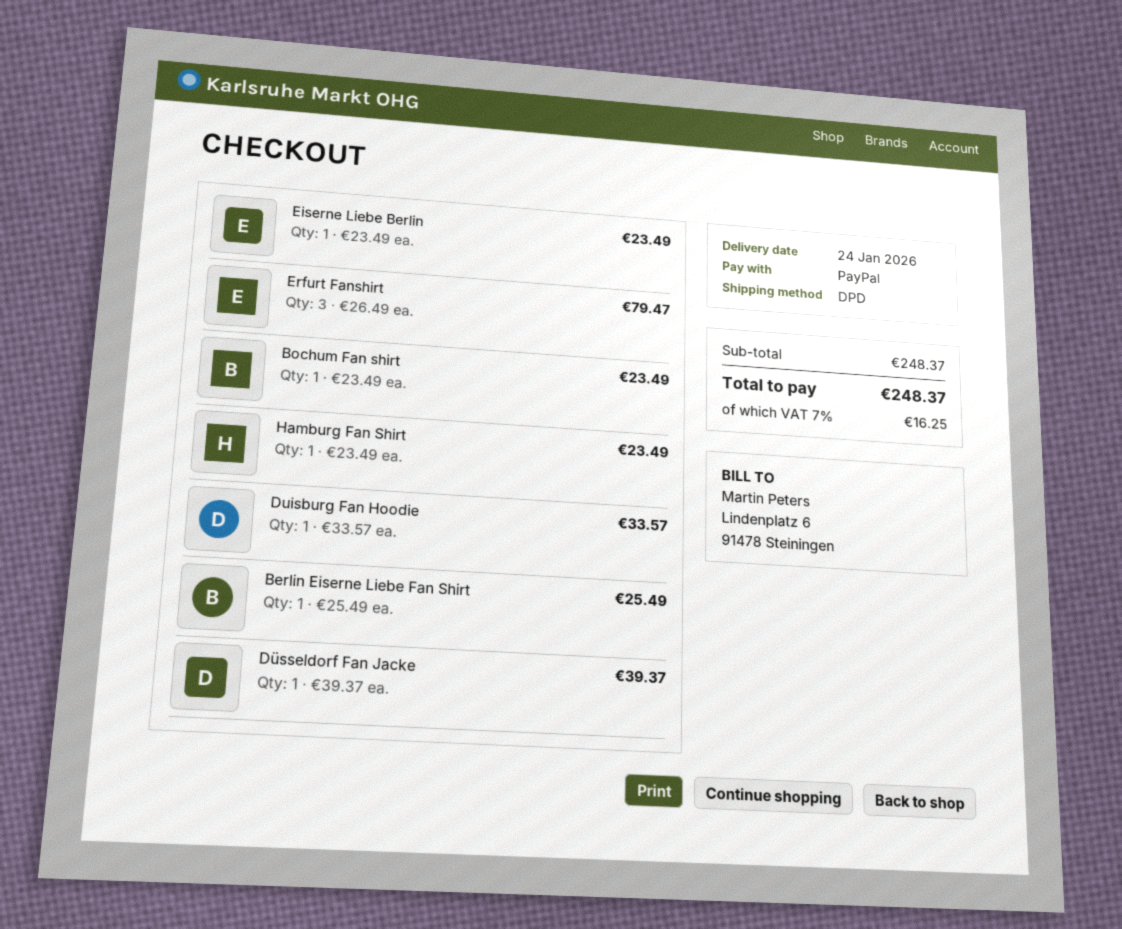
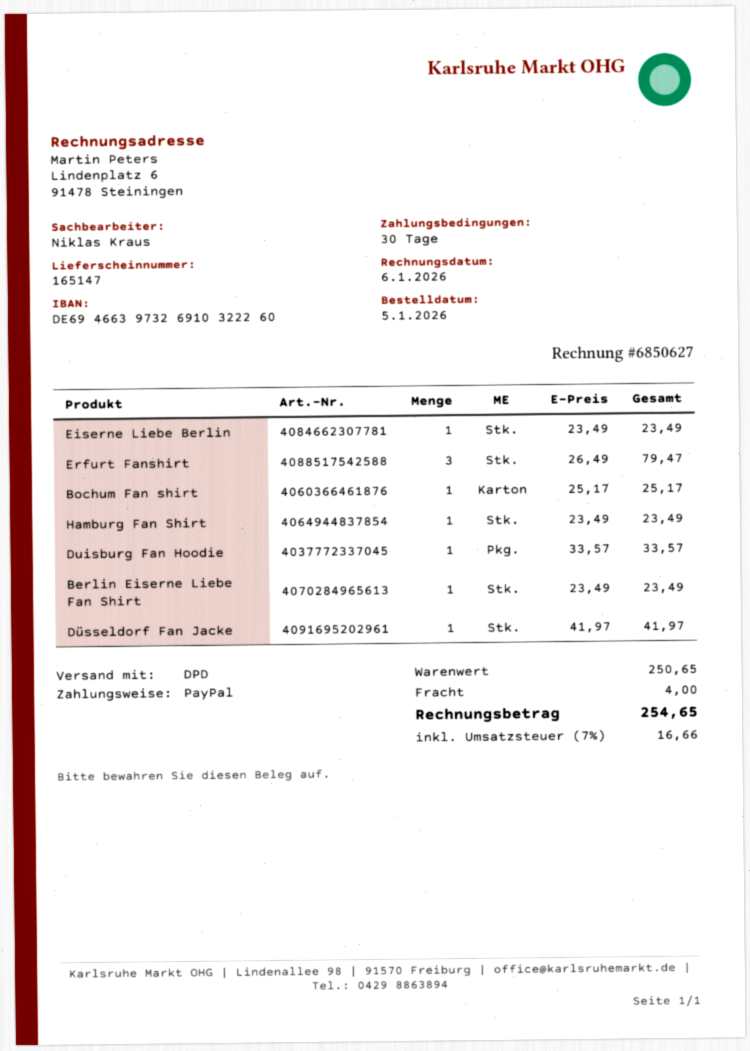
Bochum Fan shirt: 1 x 23.49 = 23.49 -> 1 x 25.17 = 25.17
Berlin Eiserne Liebe Fan Shirt: 1 x 25.49 = 25.49 -> 1 x 23.49 = 23.49
Düsseldorf Fan Jacke: 1 x 39.37 = 39.37 -> 1 x 41.97 = 41.97
subtotal: 248.37 -> 250.65
shipping: none -> 4.00
tax: 7% = 16.25 -> 7% = 16.66
total: 248.37 -> 254.65

